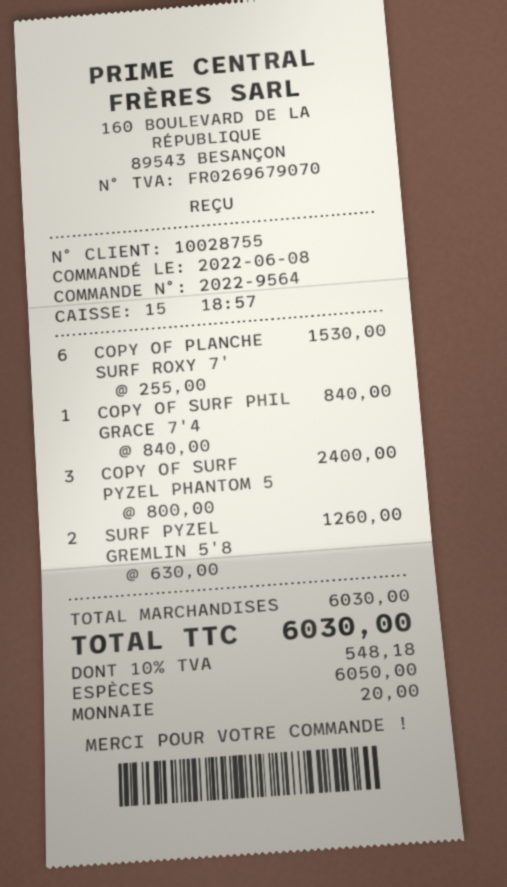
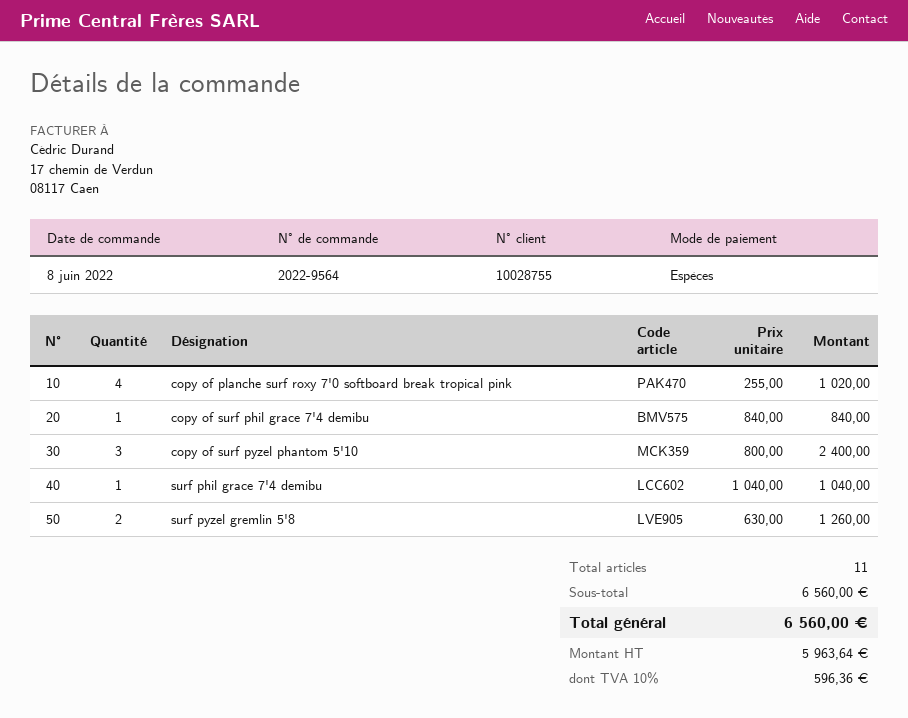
COPY OF PLANCHE SURF ROXY 7': 6 x 255.00 = 1530.00 -> 4 x 255.00 = 1020.00
surf phil grace 7'4 demibu: none -> 1 x 1040.00 = 1040.00
subtotal: 6030.00 -> 6560.00
tax: 10% = 548.18 -> 10% = 596.36
total: 6030.00 -> 6560.00

